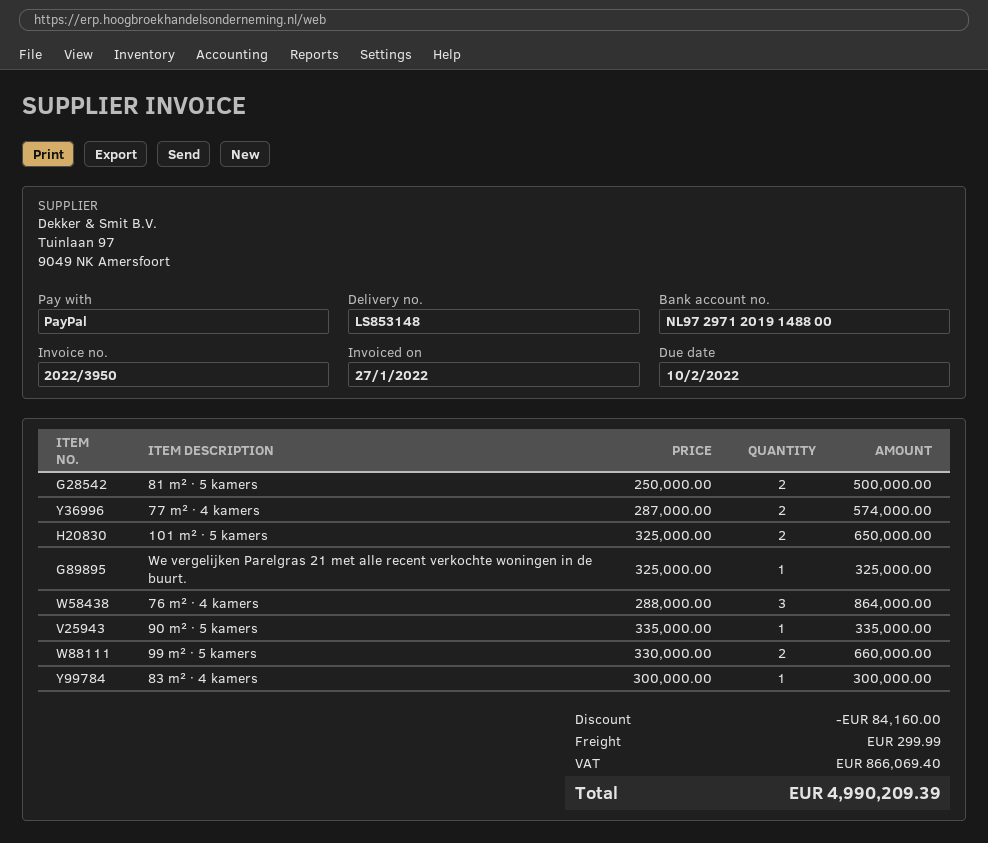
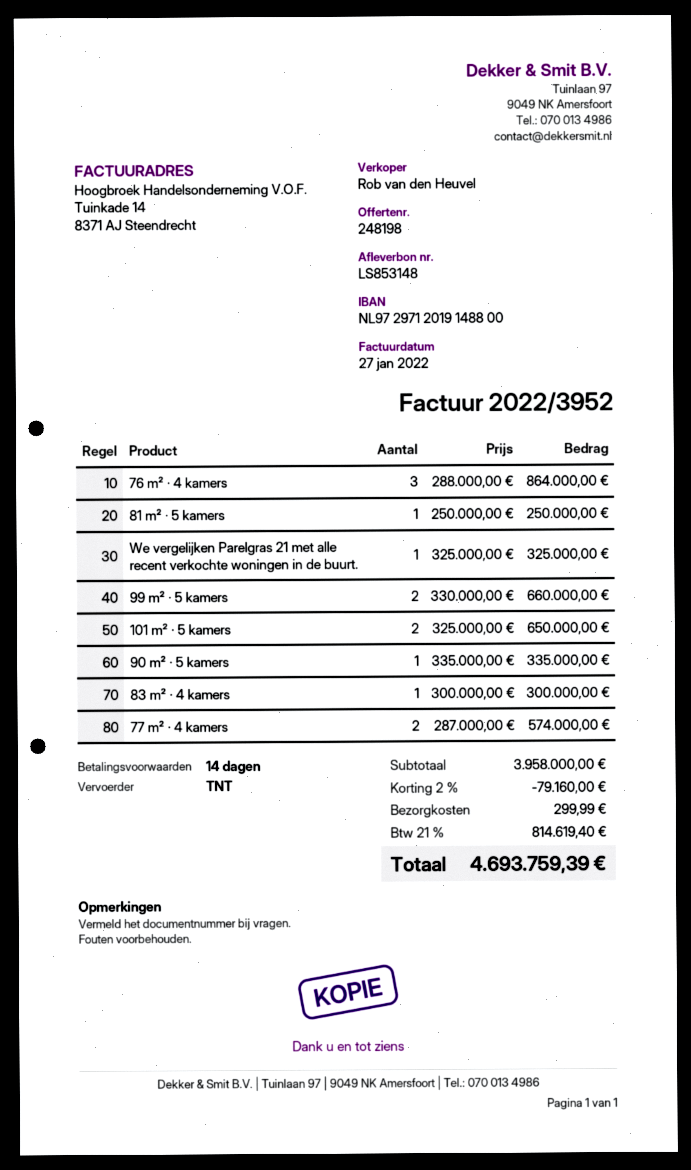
invoice number: 2022/3950 -> 2022/3952
81 m² · 5 kamers: 2 x 250000.00 = 500000.00 -> 1 x 250000.00 = 250000.00
discount: 84160.00 -> 79160.00
tax: 866069.40 -> 814619.40
total: 4990209.39 -> 4693759.39

